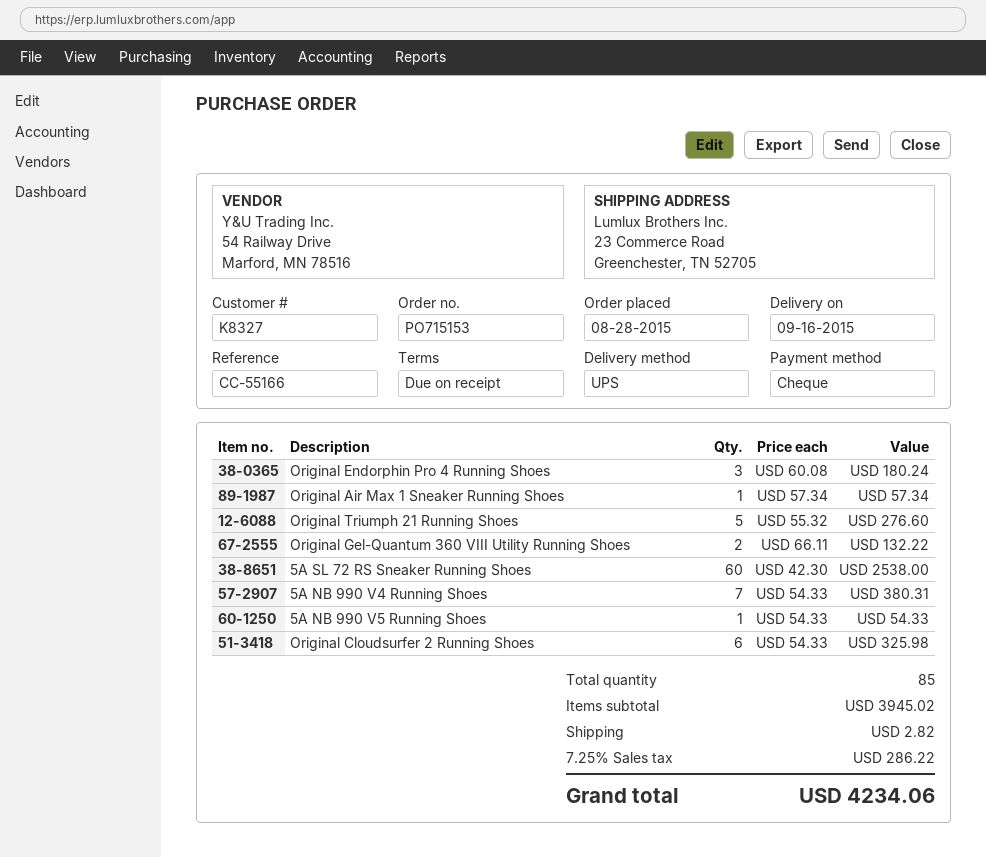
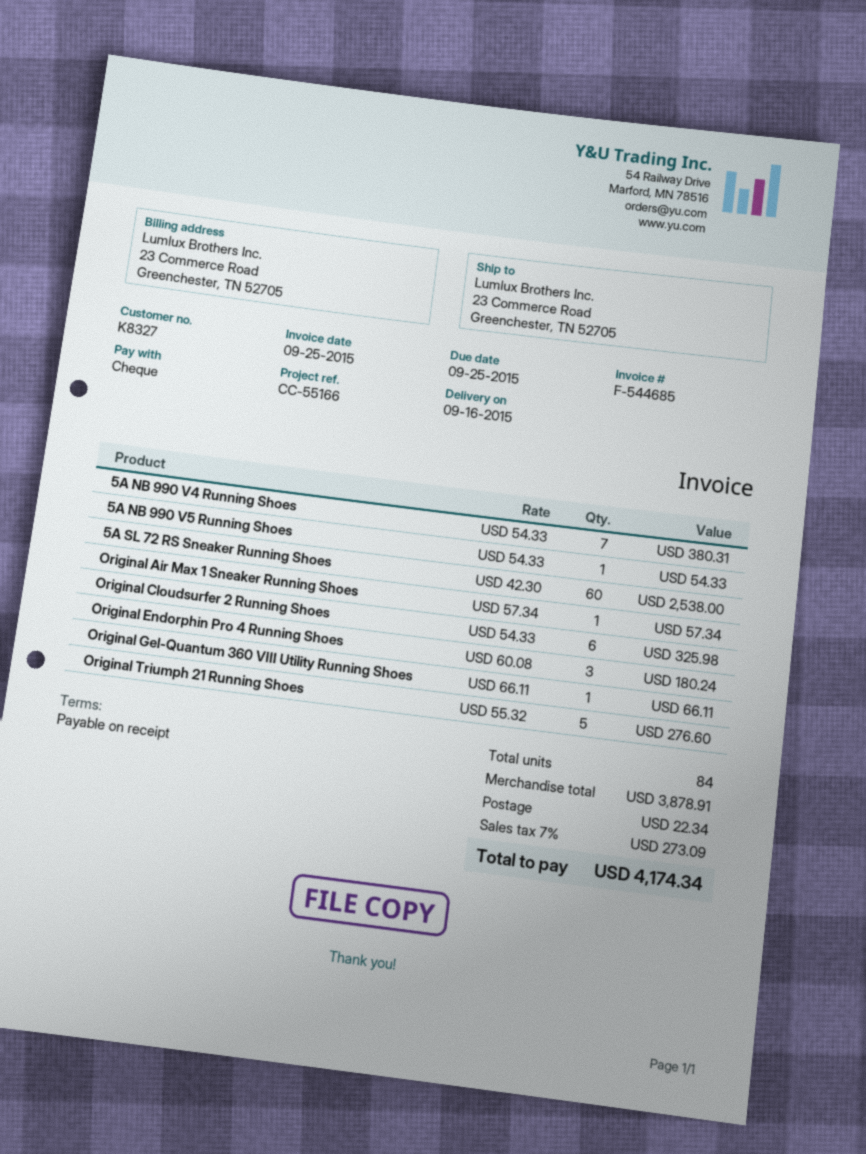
Original Gel-Quantum 360 VIII Utility Running Shoes: 2 x 66.11 = 132.22 -> 1 x 66.11 = 66.11
total quantity: 85 -> 84
subtotal: 3945.02 -> 3878.91
shipping: 2.82 -> 22.34
tax: 7.25% = 286.22 -> 7% = 273.09
total: 4234.06 -> 4174.34

